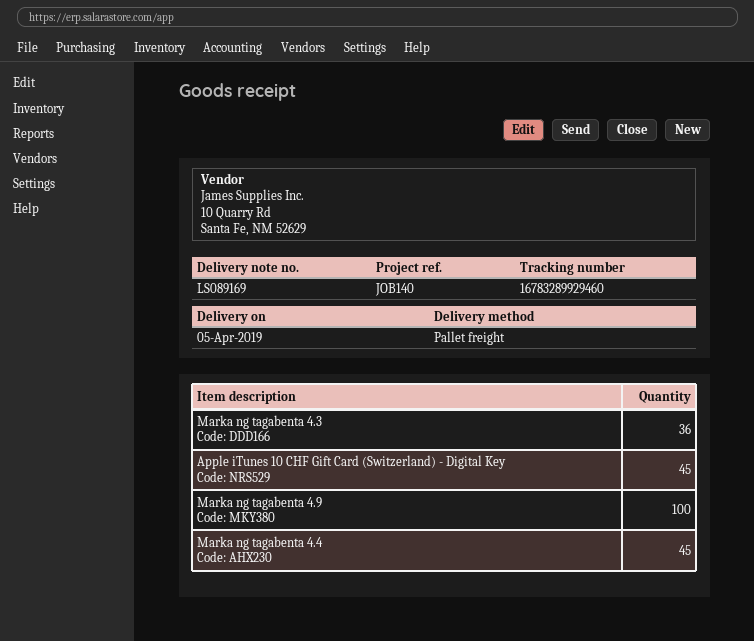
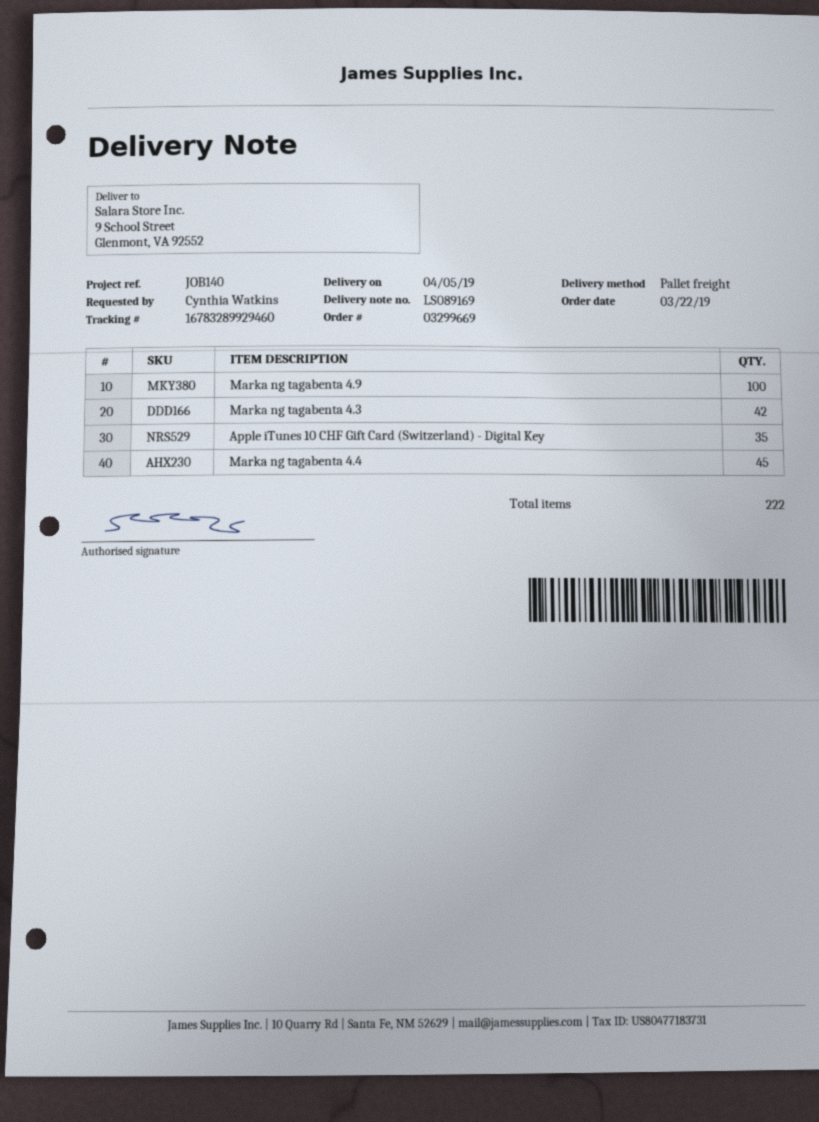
Marka ng tagabenta 4.3: 36 -> 42
Apple iTunes 10 CHF Gift Card (Switzerland) - Digital Key: 45 -> 35

